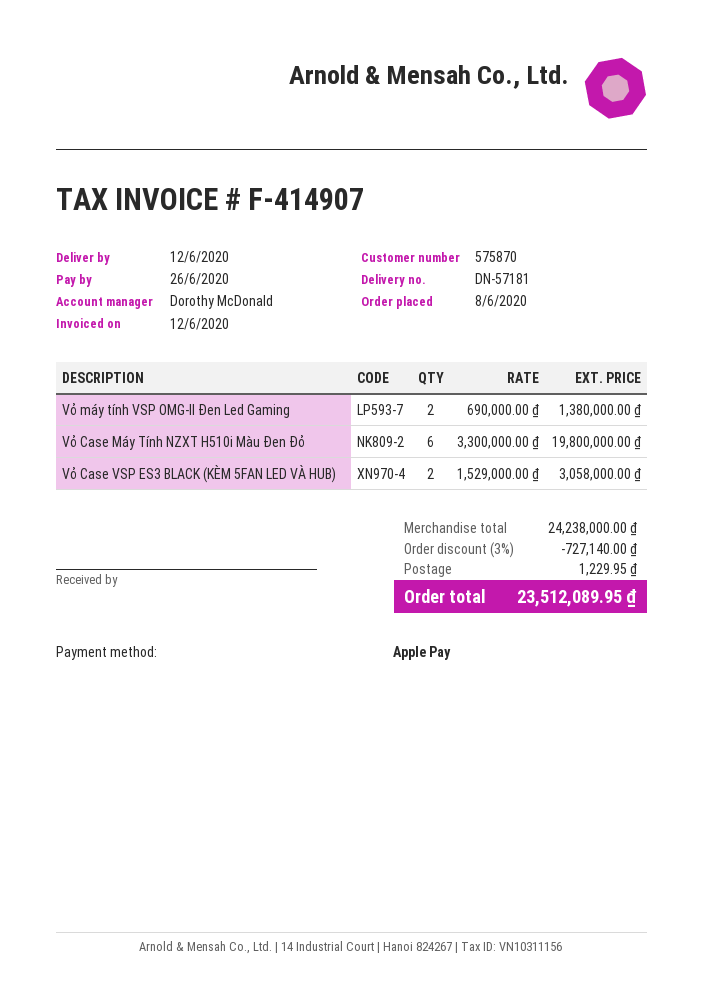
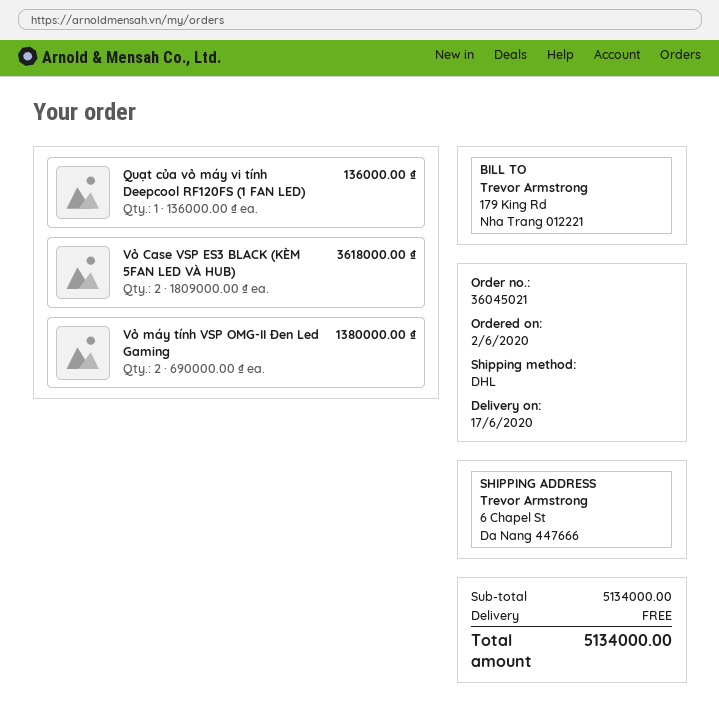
order date: 2020-06-08 -> 2020-06-02
delivery date: 2020-06-12 -> 2020-06-17
Vỏ Case Máy Tính NZXT H510i Màu Đen Đỏ: 6 x 3300000.00 = 19800000.00 -> none
Vỏ Case VSP ES3 BLACK (KÈM 5FAN LED VÀ HUB): 2 x 1529000.00 = 3058000.00 -> 2 x 1809000.00 = 3618000.00
Quạt của vỏ máy vi tính Deepcool RF120FS (1 FAN LED): none -> 1 x 136000.00 = 136000.00
subtotal: 24238000.00 -> 5134000.00
discount: 3% = 727140.00 -> none
shipping: 1229.95 -> 0.00
total: 23512089.95 -> 5134000.00

